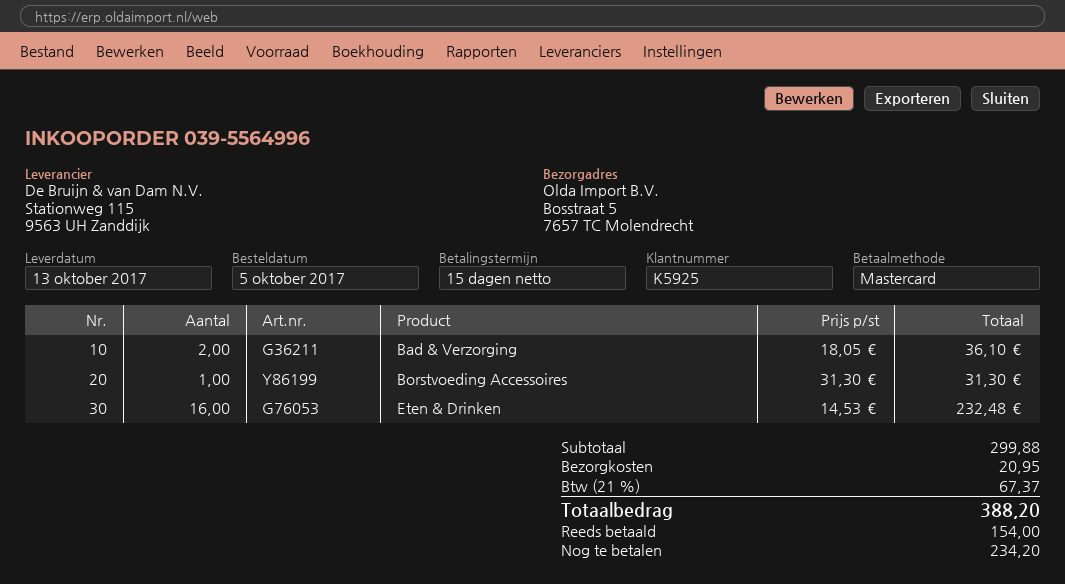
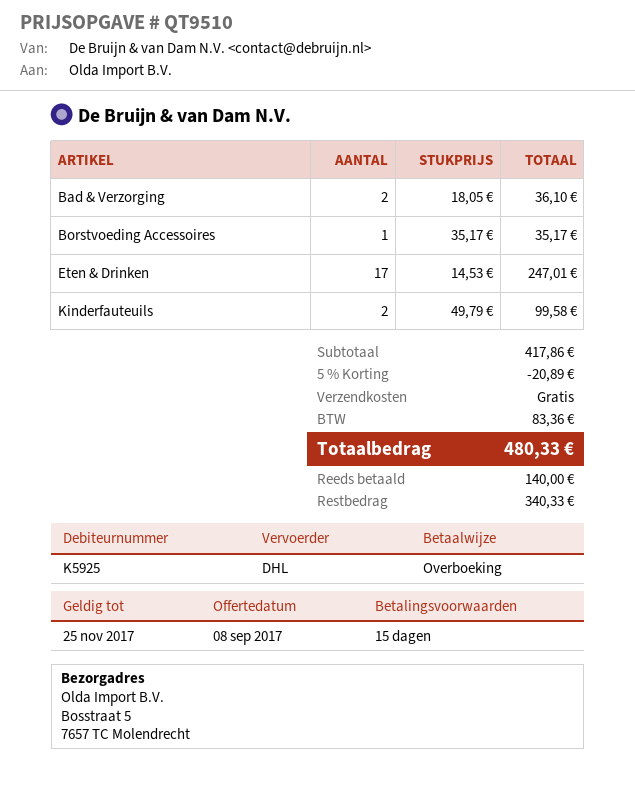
payment method: Mastercard -> bank transfer
Borstvoeding Accessoires: 1 x 31.30 = 31.30 -> 1 x 35.17 = 35.17
Eten & Drinken: 16 x 14.53 = 232.48 -> 17 x 14.53 = 247.01
Kinderfauteuils: none -> 2 x 49.79 = 99.58
subtotal: 299.88 -> 417.86
discount: none -> 5% = 20.89
shipping: 20.95 -> 0.00
tax: 67.37 -> 83.36
total: 388.20 -> 480.33
deposit: 154.00 -> 140.00
balance: 234.20 -> 340.33

